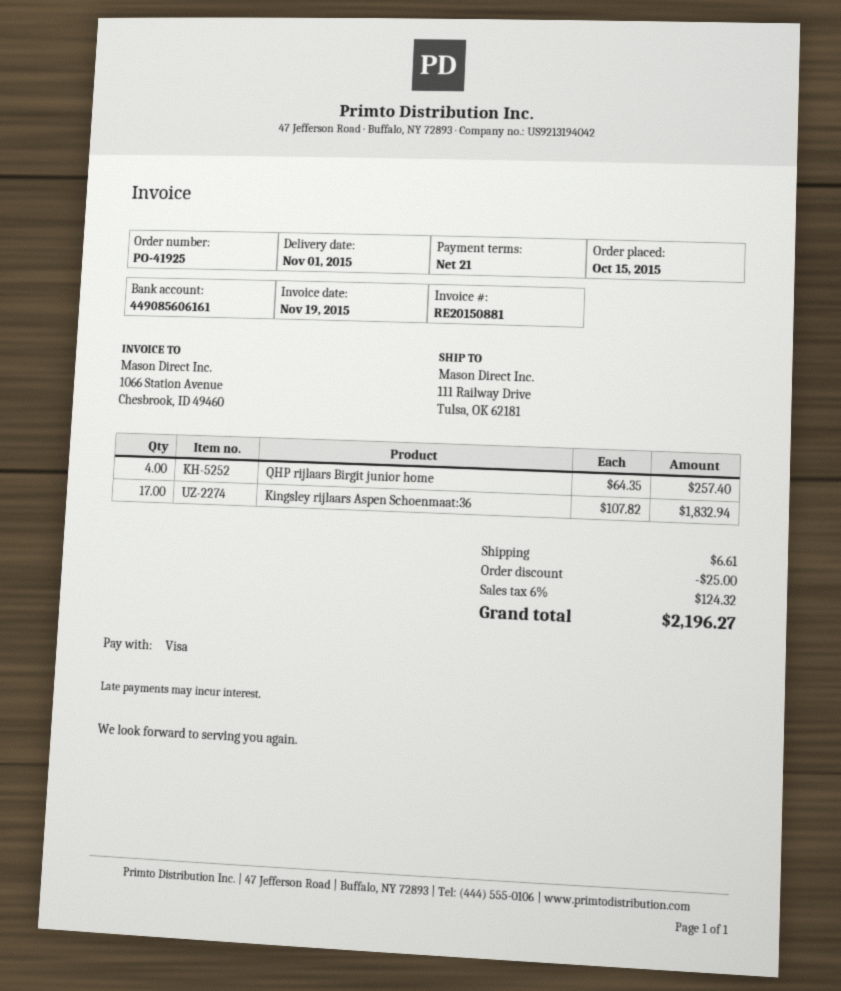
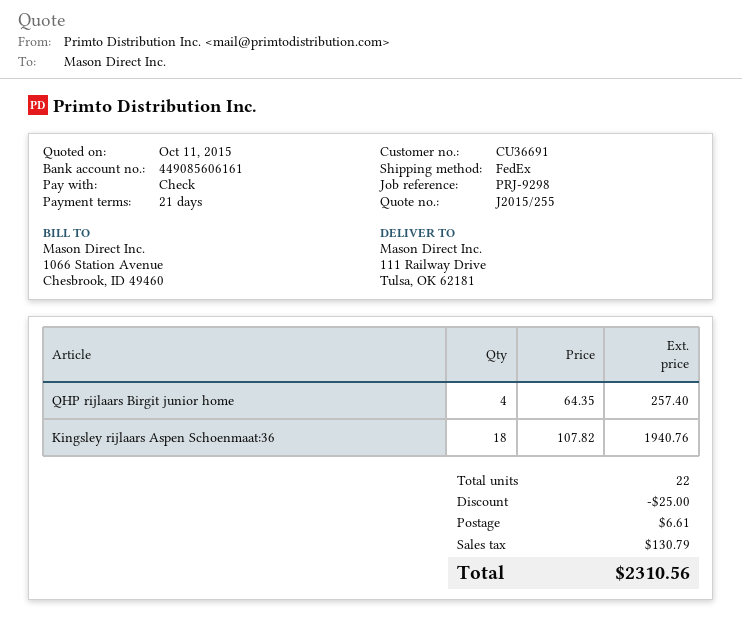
payment method: Visa -> cheque
Kingsley rijlaars Aspen Schoenmaat:36: 17 x 107.82 = 1832.94 -> 18 x 107.82 = 1940.76
tax: 124.32 -> 130.79
total: 2196.27 -> 2310.56

